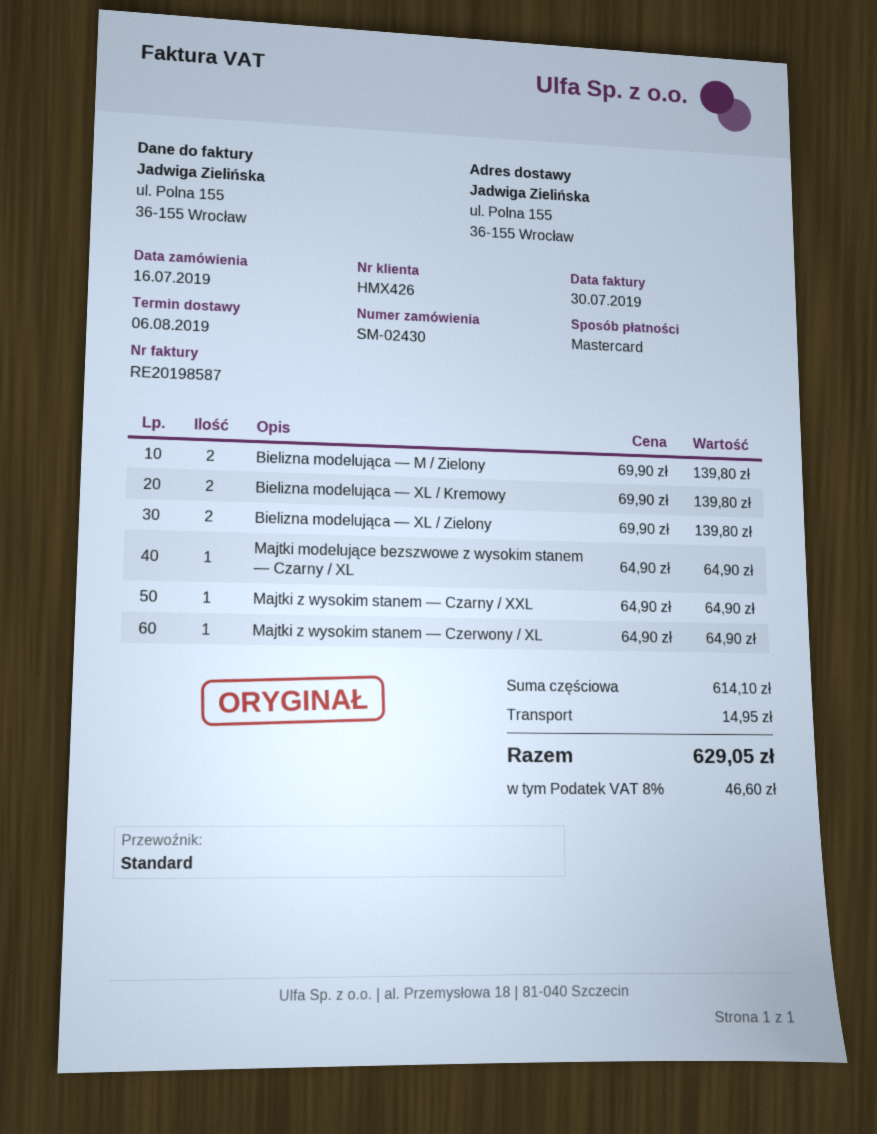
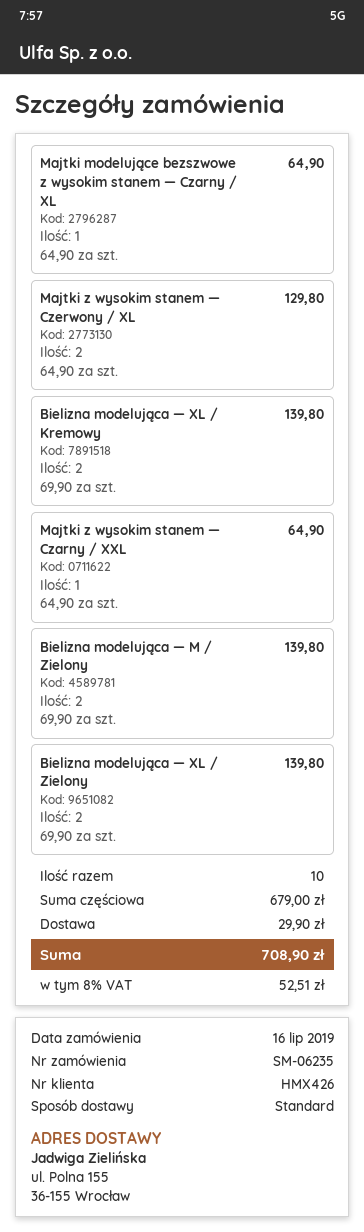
order number: SM-02430 -> SM-06235
Majtki z wysokim stanem — Czerwony / XL: 1 x 64.90 = 64.90 -> 2 x 64.90 = 129.80
subtotal: 614.10 -> 679.00
shipping: 14.95 -> 29.90
tax: 8% = 46.60 -> 8% = 52.51
total: 629.05 -> 708.90

